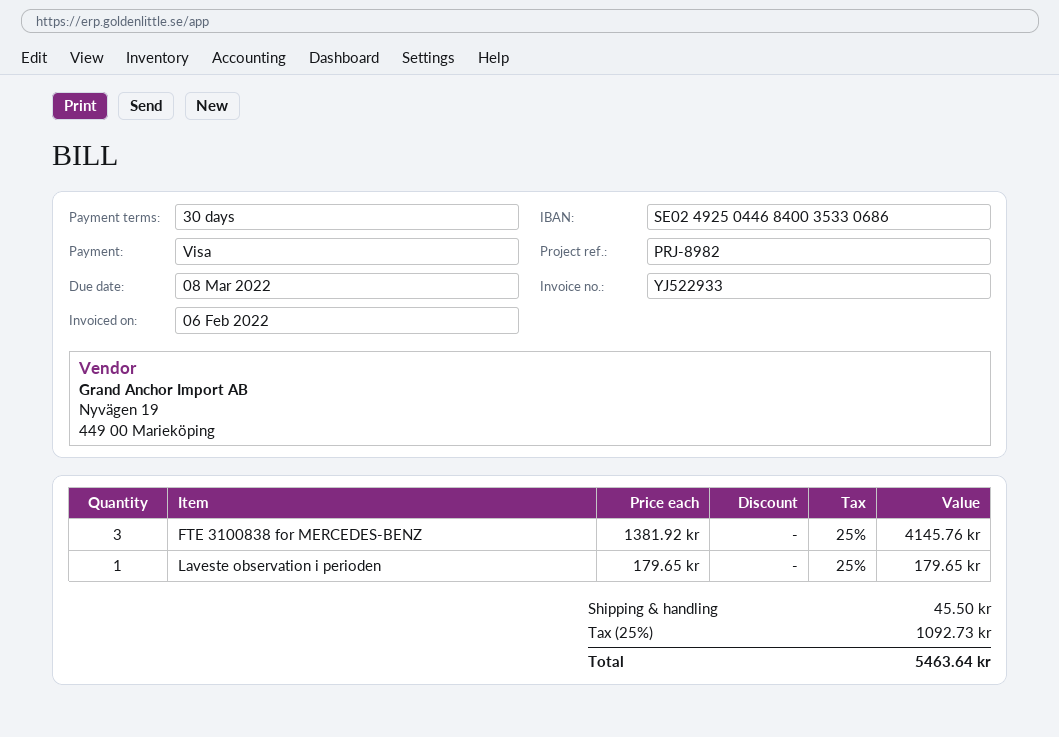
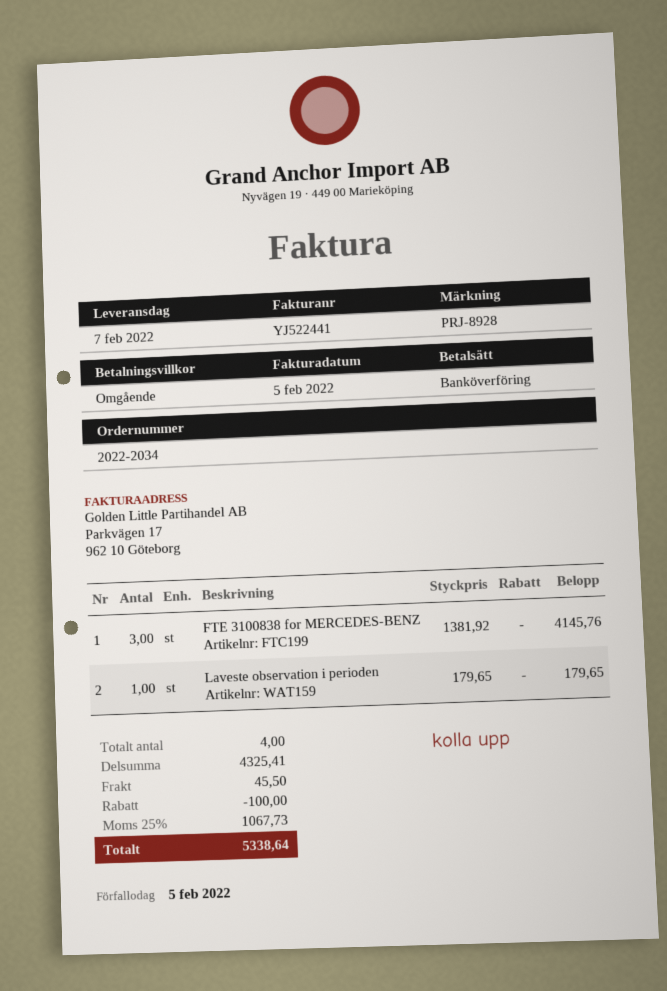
invoice number: YJ522933 -> YJ522441
invoice date: 2022-02-06 -> 2022-02-05
payment terms: 30 days -> on receipt
due date: 2022-03-08 -> 2022-02-05
reference: PRJ-8982 -> PRJ-8928
payment method: Visa -> bank transfer
discount: none -> 100.00
tax: 25% = 1092.73 -> 25% = 1067.73
total: 5463.64 -> 5338.64

